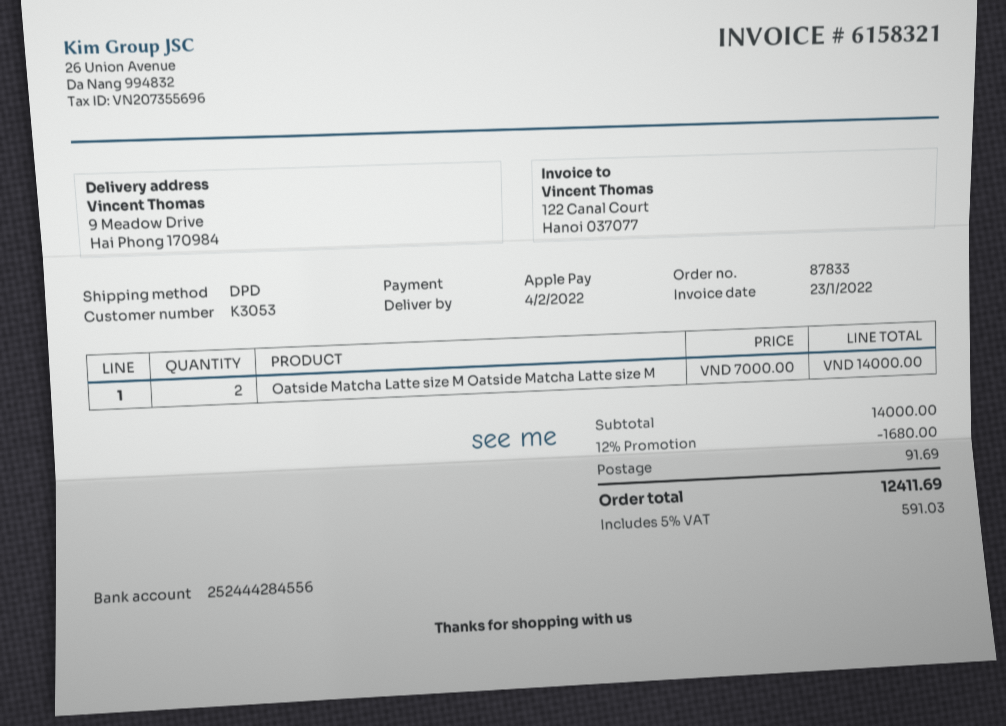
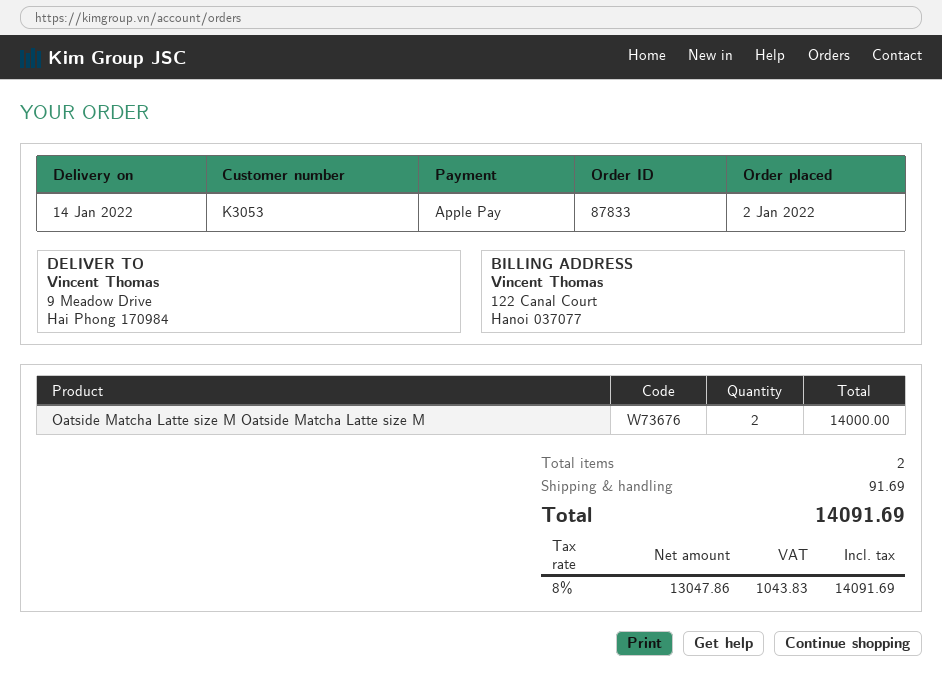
delivery date: 2022-02-04 -> 2022-01-14
discount: 12% = 1680.00 -> none
tax: 5% = 591.03 -> 8% = 1043.83
total: 12411.69 -> 14091.69

